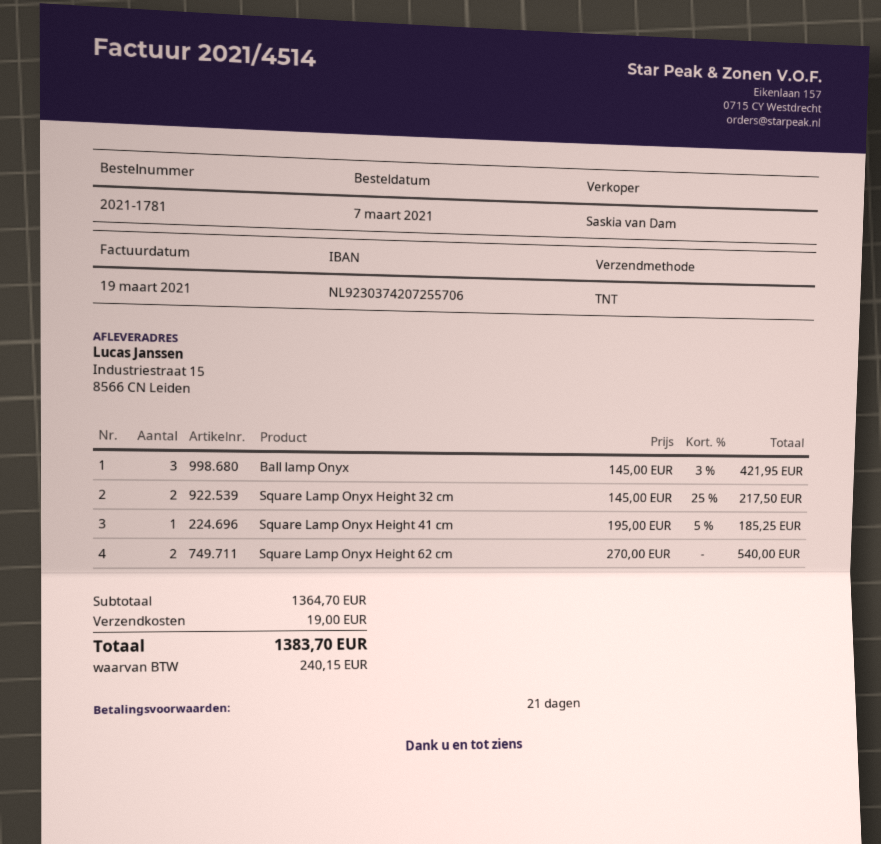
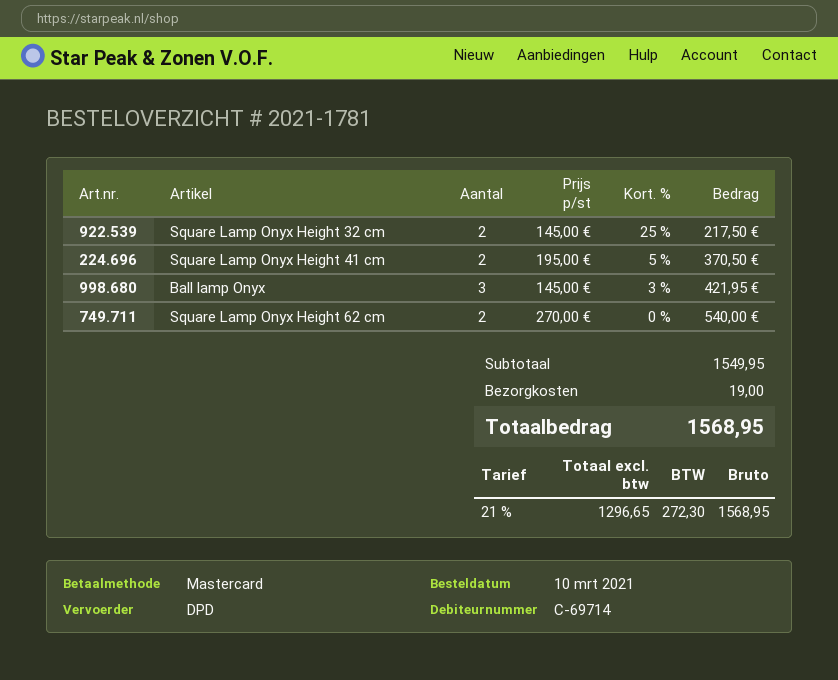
order date: 2021-03-07 -> 2021-03-10
shipping method: TNT -> DPD
Square Lamp Onyx Height 41 cm: 1 x 195.00 - 5% = 185.25 -> 2 x 195.00 - 5% = 370.50
subtotal: 1364.70 -> 1549.95
tax: 240.15 -> 272.30
total: 1383.70 -> 1568.95

